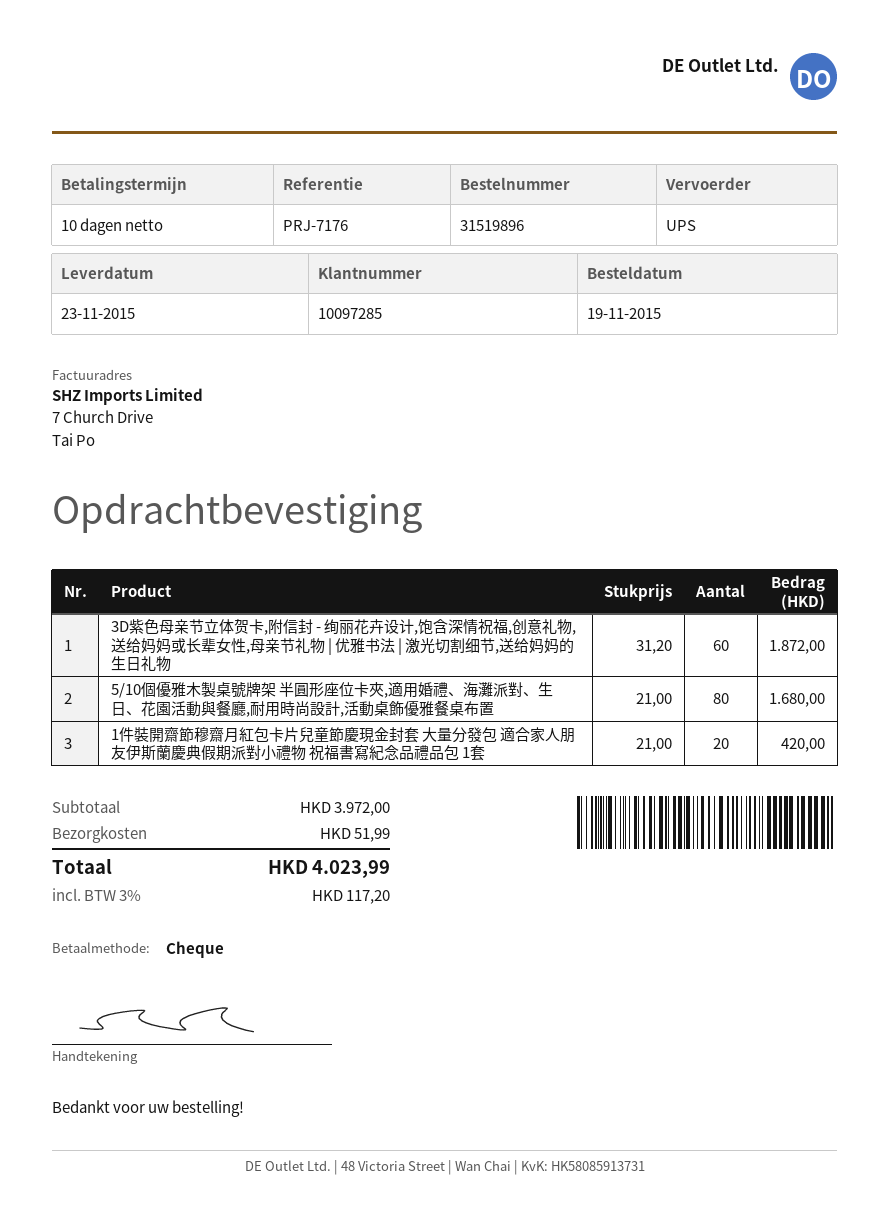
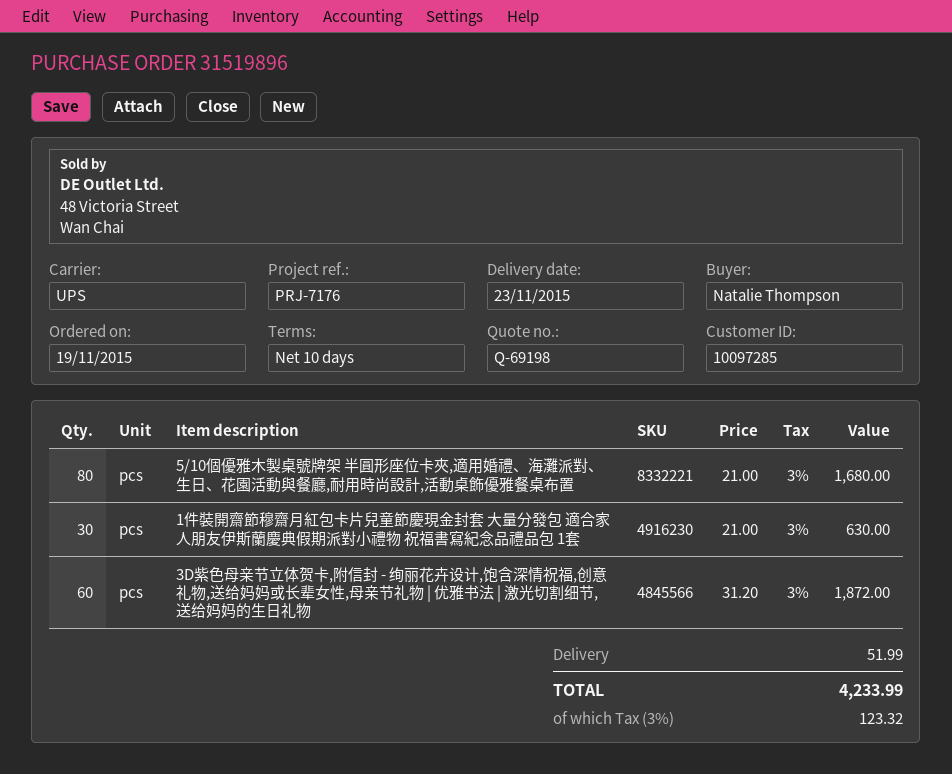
1件裝開齋節穆齋月紅包卡片兒童節慶現金封套 大量分發包 適合家人朋友伊斯蘭慶典假期派對小禮物 祝福書寫紀念品禮品包 1套: 20 x 21.00 = 420.00 -> 30 x 21.00 = 630.00
tax: 3% = 117.20 -> 3% = 123.32
total: 4023.99 -> 4233.99

